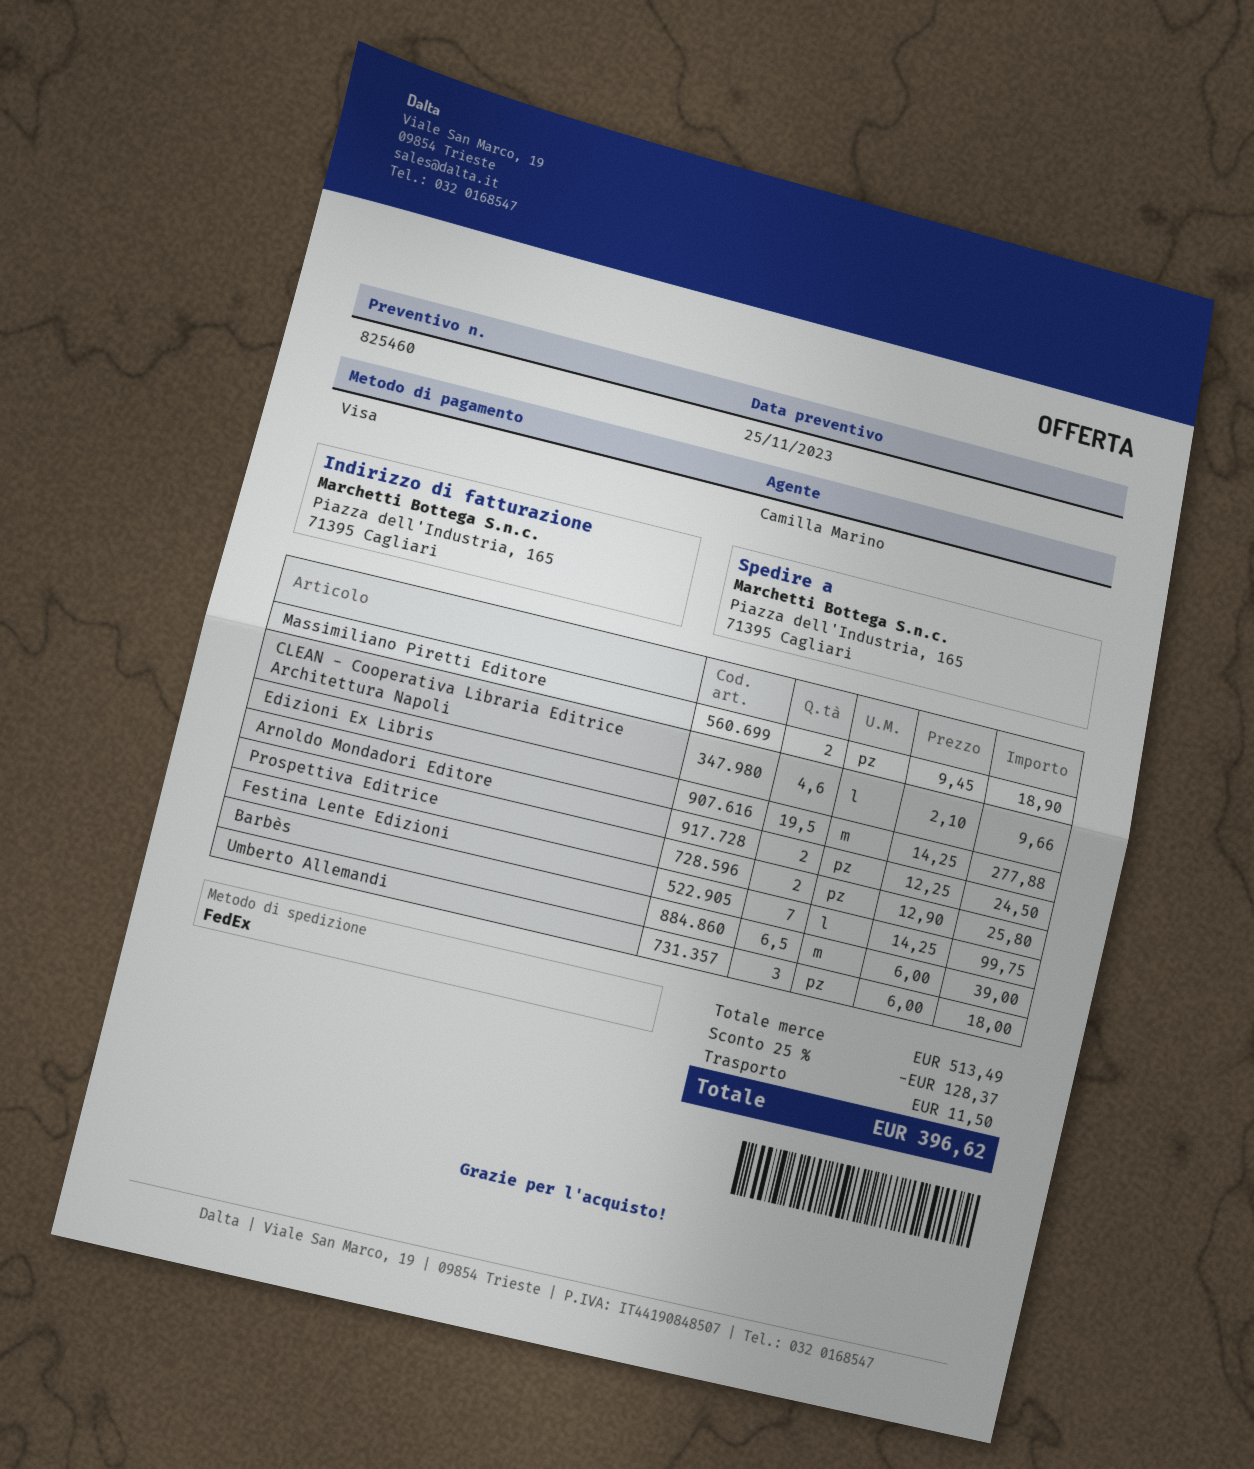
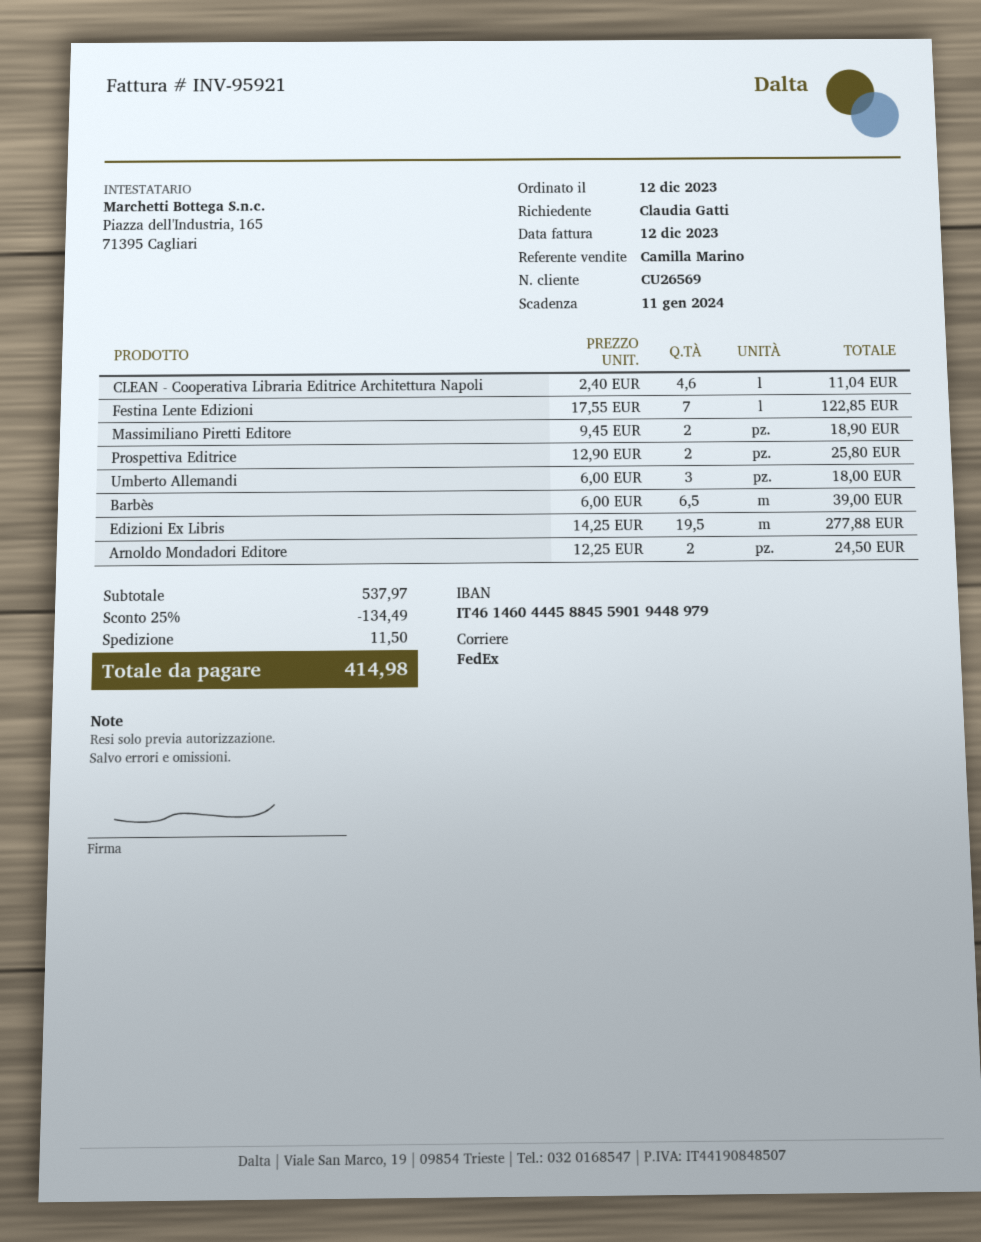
CLEAN - Cooperativa Libraria Editrice Architettura Napoli: 4.6 x 2.10 = 9.66 -> 4.6 x 2.40 = 11.04
Festina Lente Edizioni: 7 x 14.25 = 99.75 -> 7 x 17.55 = 122.85
subtotal: 513.49 -> 537.97
discount: 25% = 128.37 -> 25% = 134.49
total: 396.62 -> 414.98

